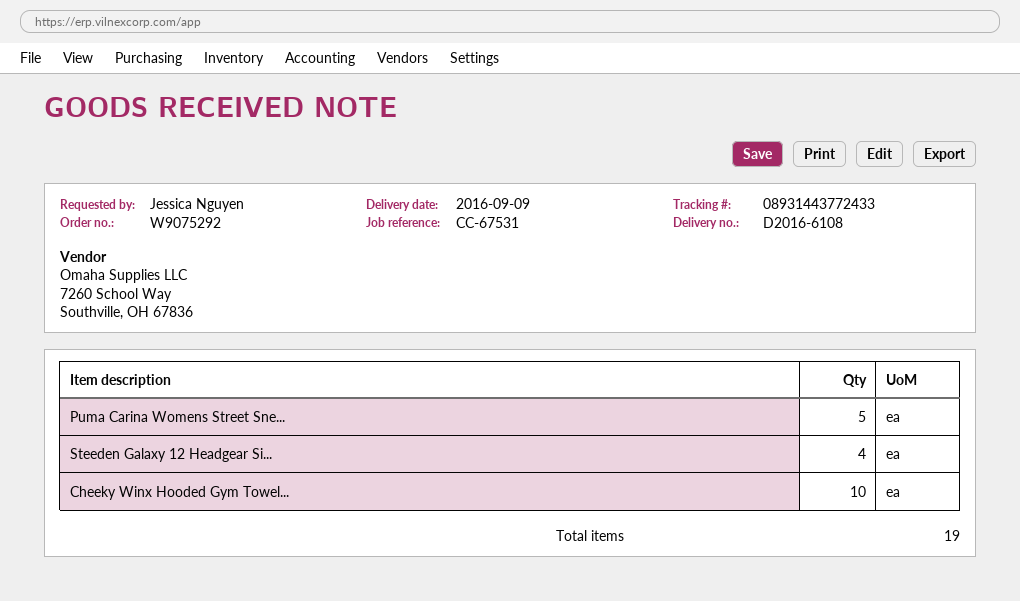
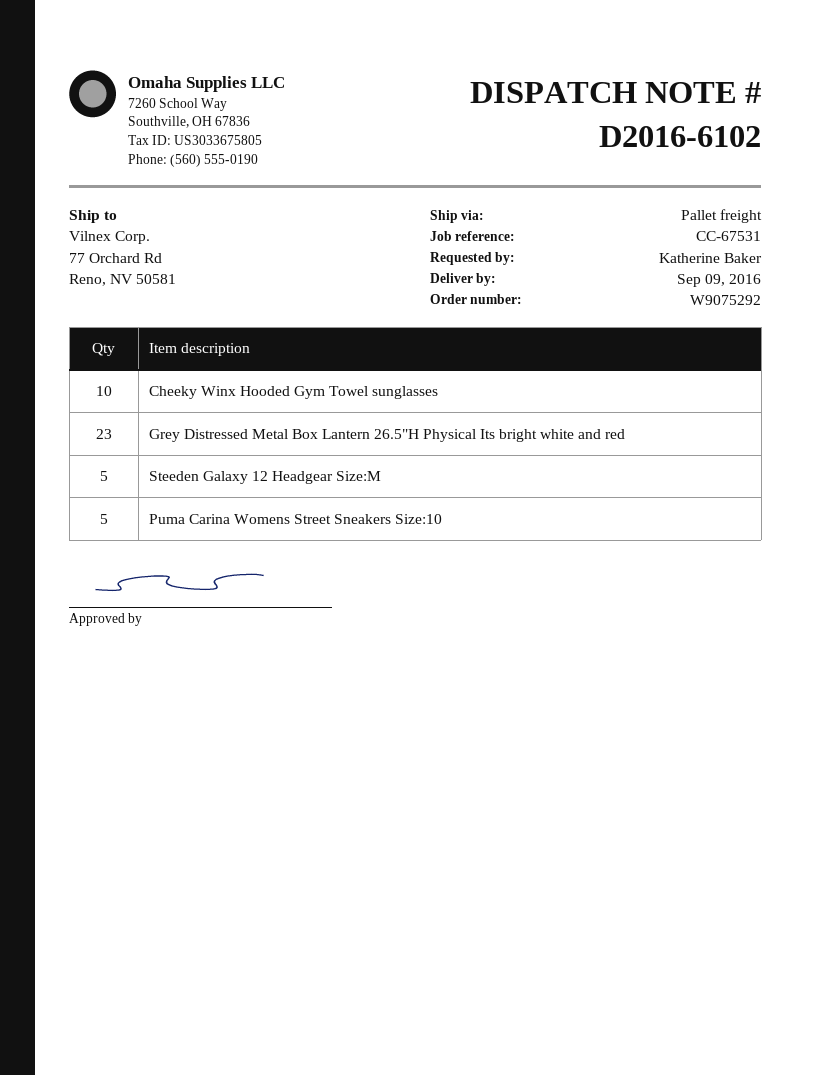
delivery note number: D2016-6108 -> D2016-6102
ordered by: Jessica Nguyen -> Katherine Baker
Steeden Galaxy 12 Headgear Si...: 4 -> 5
Grey Distressed Metal Box Lantern 26.5"H Physical Its bright white and red: none -> 23

